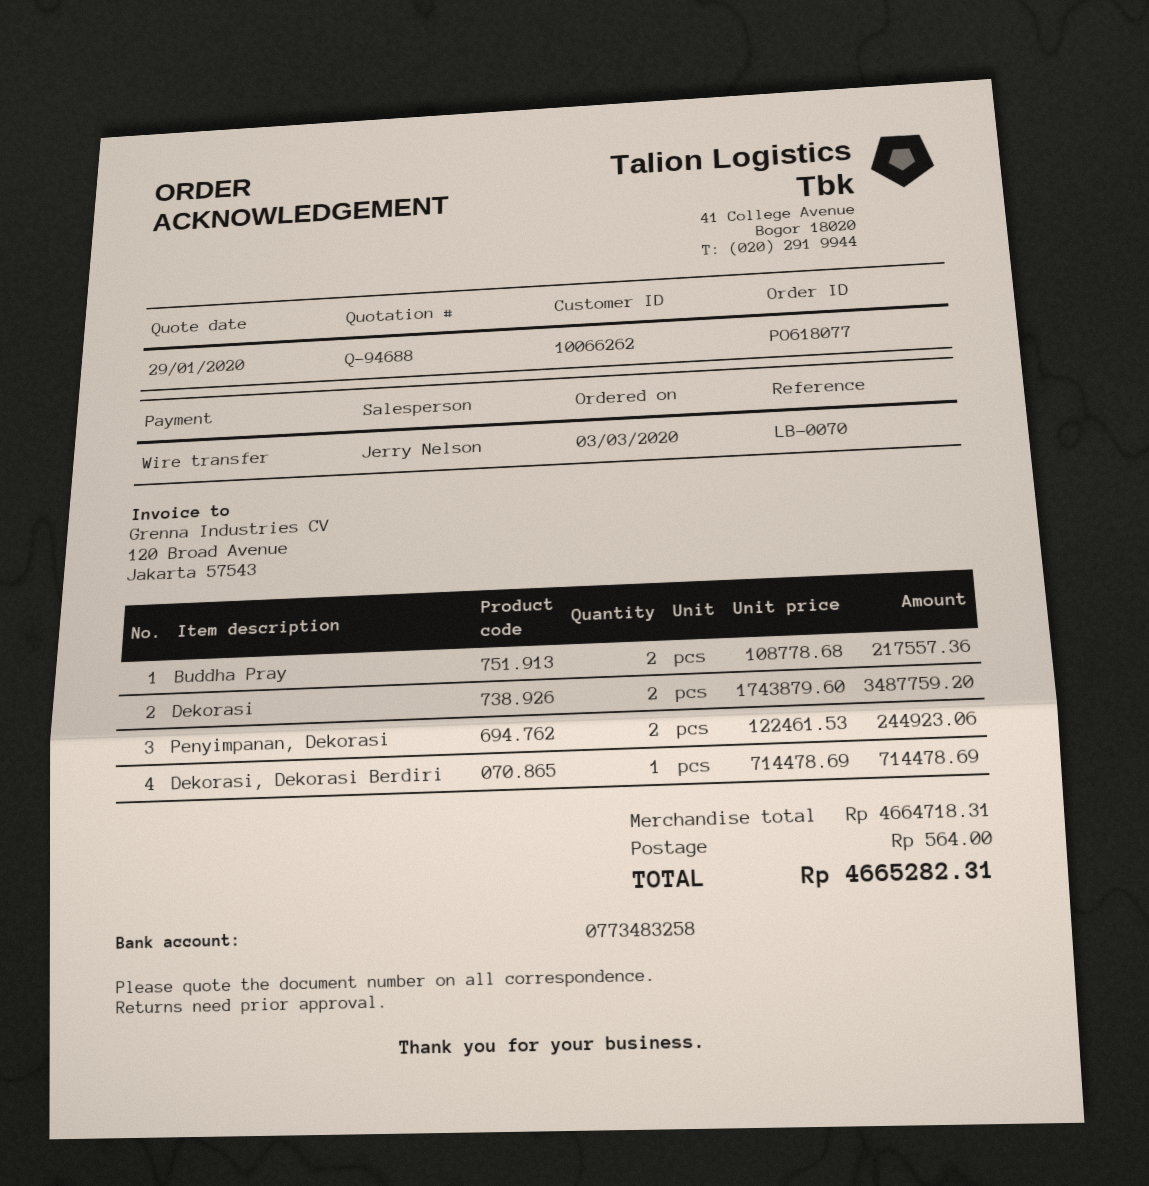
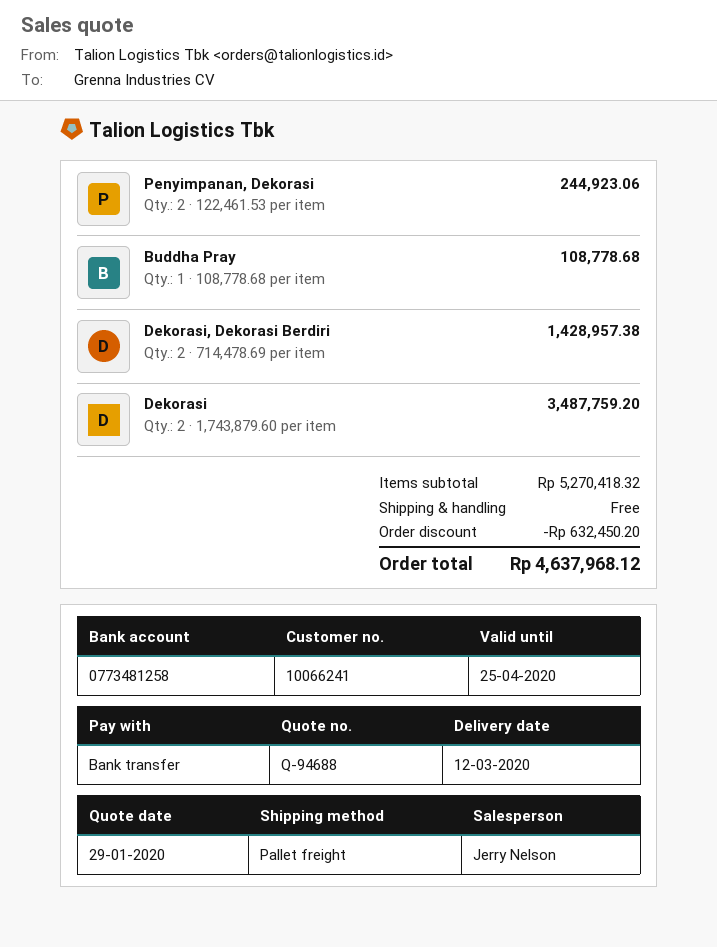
customer number: 10066262 -> 10066241
bank account: 0773483258 -> 0773481258
Buddha Pray: 2 x 108778.68 = 217557.36 -> 1 x 108778.68 = 108778.68
Dekorasi, Dekorasi Berdiri: 1 x 714478.69 = 714478.69 -> 2 x 714478.69 = 1428957.38
subtotal: 4664718.31 -> 5270418.32
discount: none -> 632450.20
shipping: 564.00 -> 0.00
total: 4665282.31 -> 4637968.12

